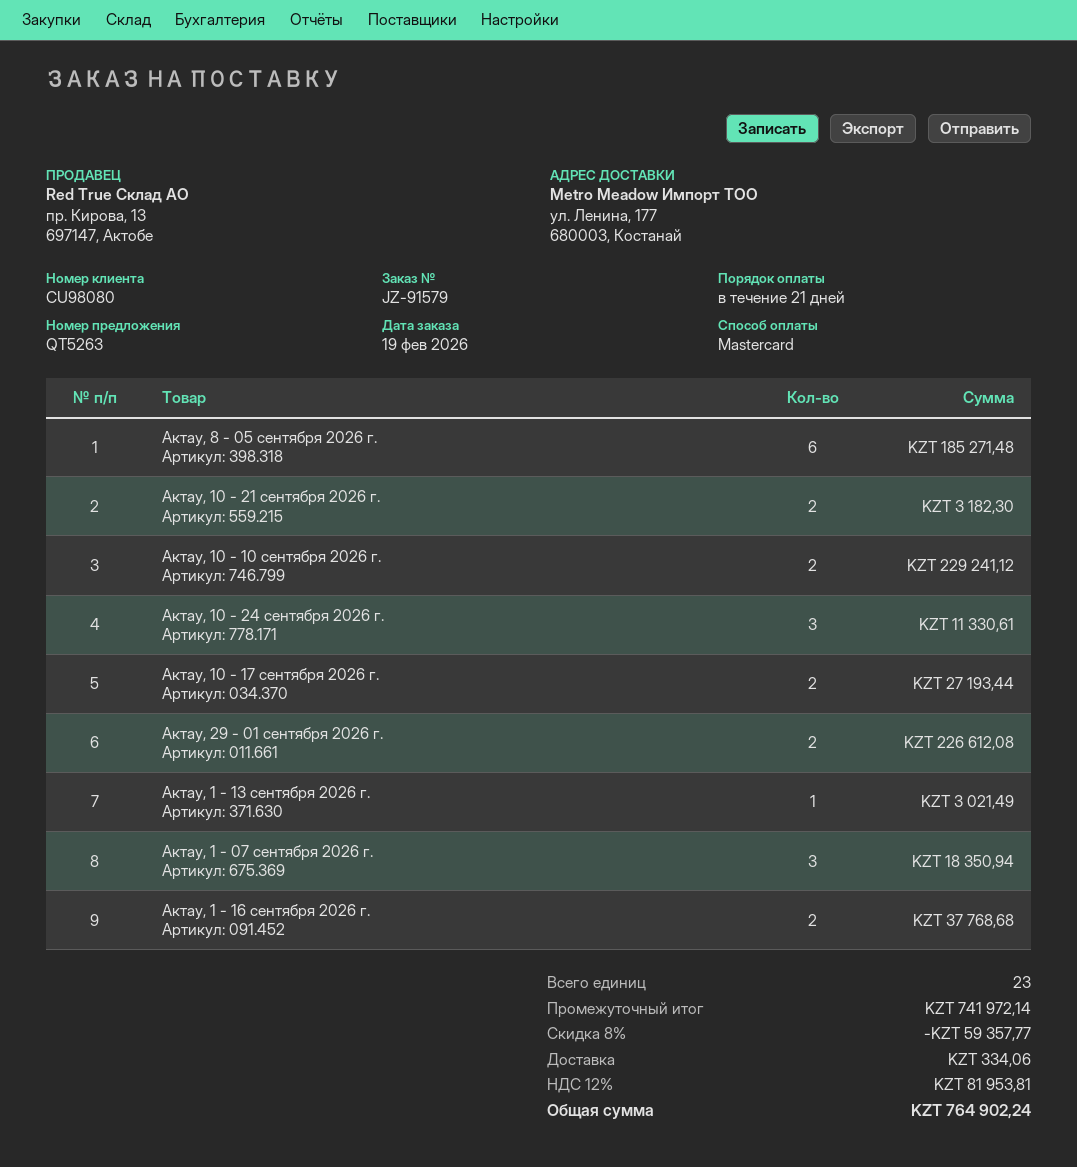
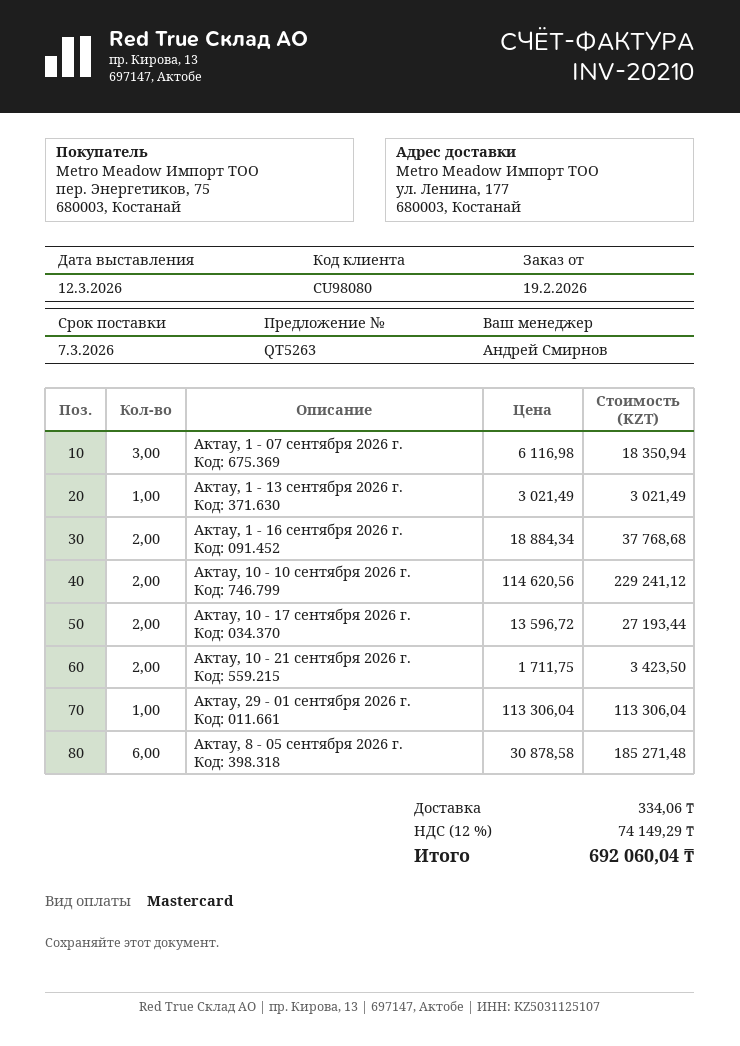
Актау, 10 - 21 сентября 2026 г.: 2 for 3182.30 -> 2 for 3423.50
Актау, 10 - 24 сентября 2026 г.: 3 for 11330.61 -> none
Актау, 29 - 01 сентября 2026 г.: 2 for 226612.08 -> 1 for 113306.04
discount: 8% = 59357.77 -> none
tax: 12% = 81953.81 -> 12% = 74149.29
total: 764902.24 -> 692060.04

